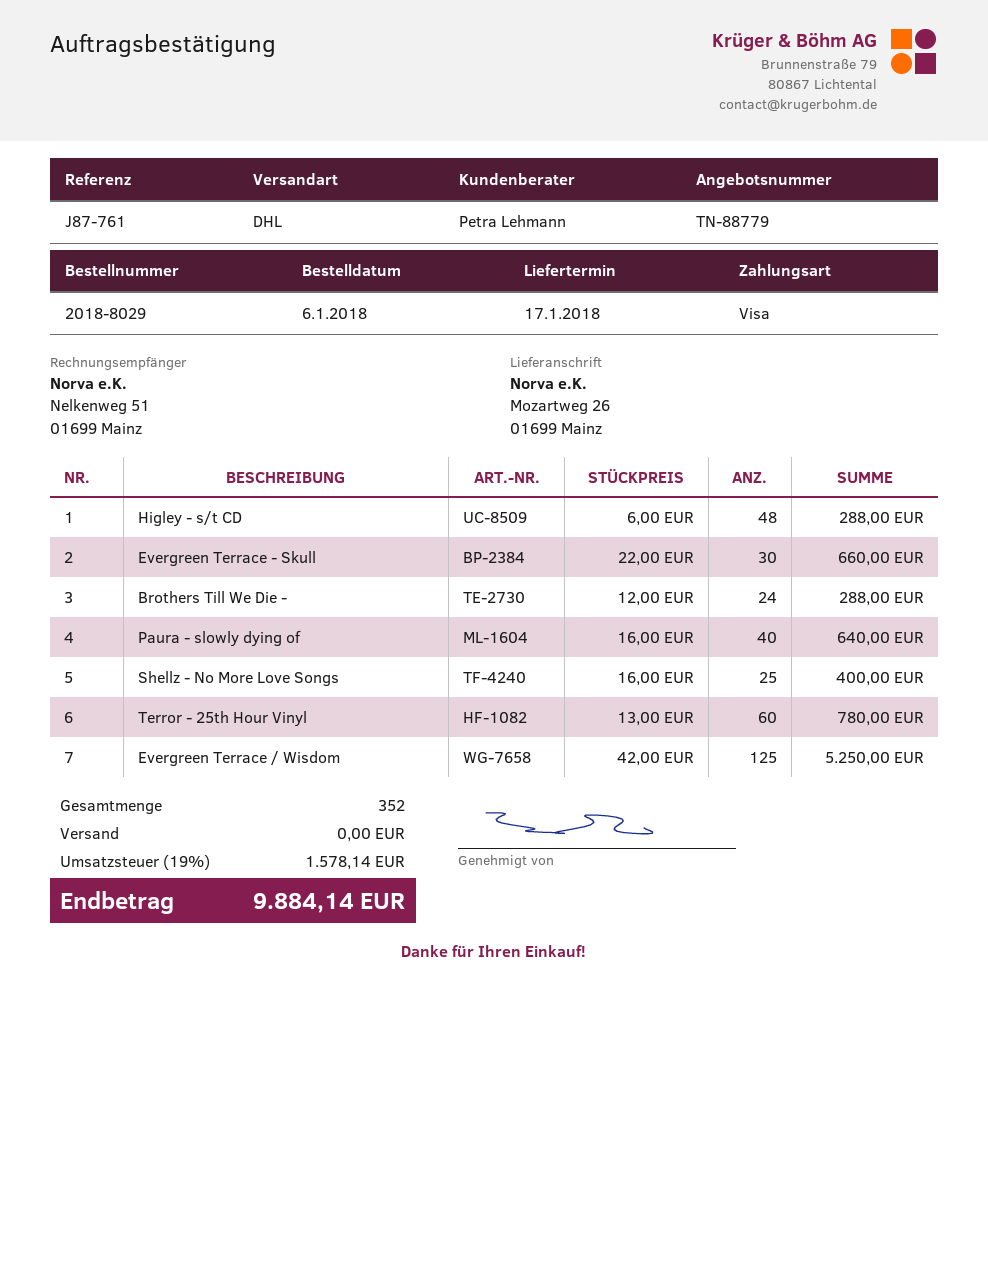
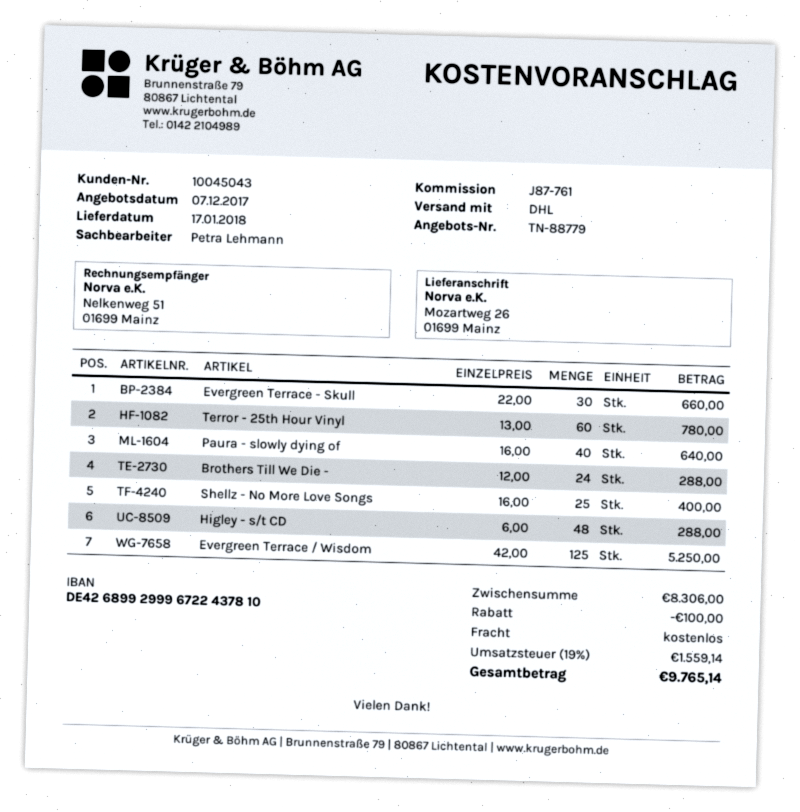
discount: none -> 100.00
tax: 19% = 1578.14 -> 19% = 1559.14
total: 9884.14 -> 9765.14

